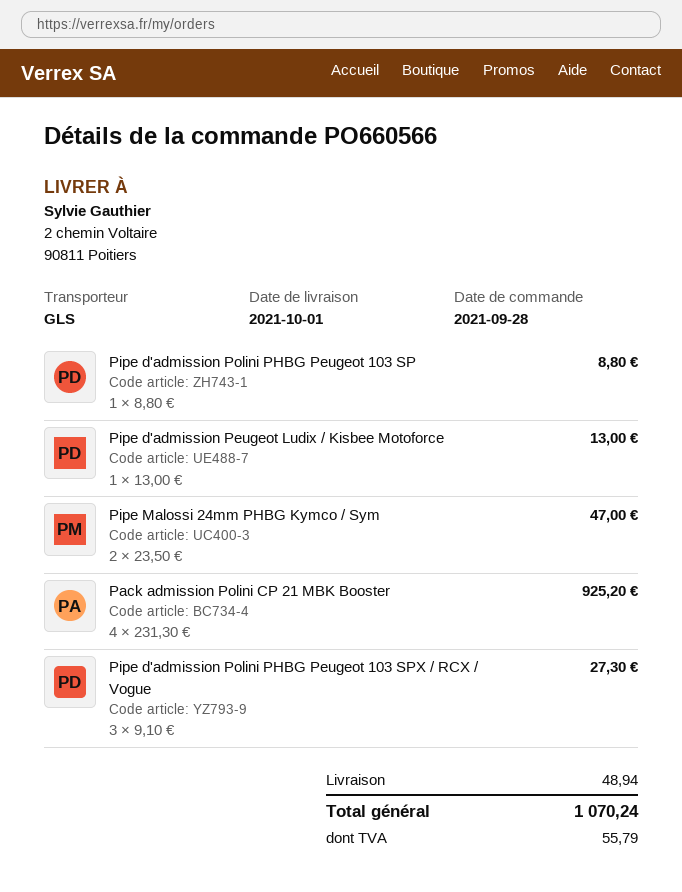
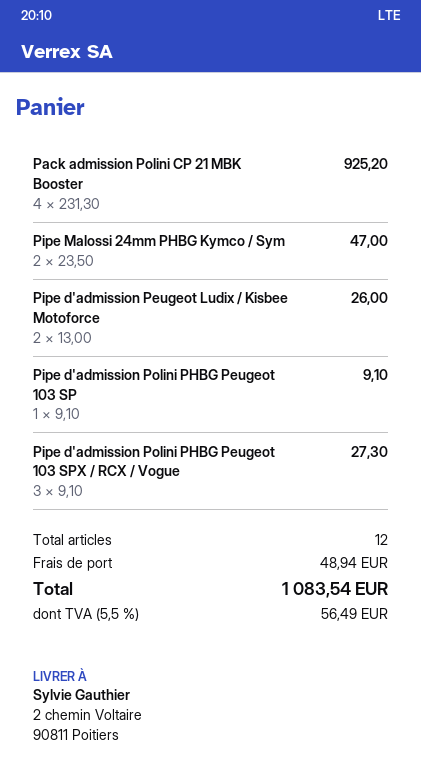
Pipe d'admission Polini PHBG Peugeot 103 SP: 1 x 8.80 = 8.80 -> 1 x 9.10 = 9.10
Pipe d'admission Peugeot Ludix / Kisbee Motoforce: 1 x 13.00 = 13.00 -> 2 x 13.00 = 26.00
tax: 55.79 -> 56.49
total: 1070.24 -> 1083.54

